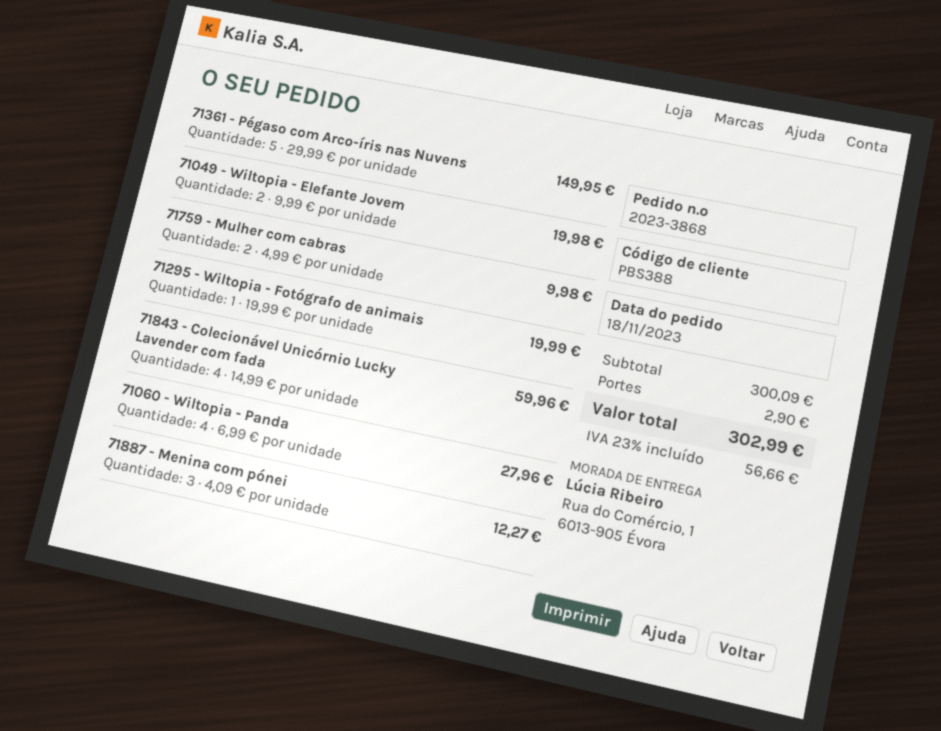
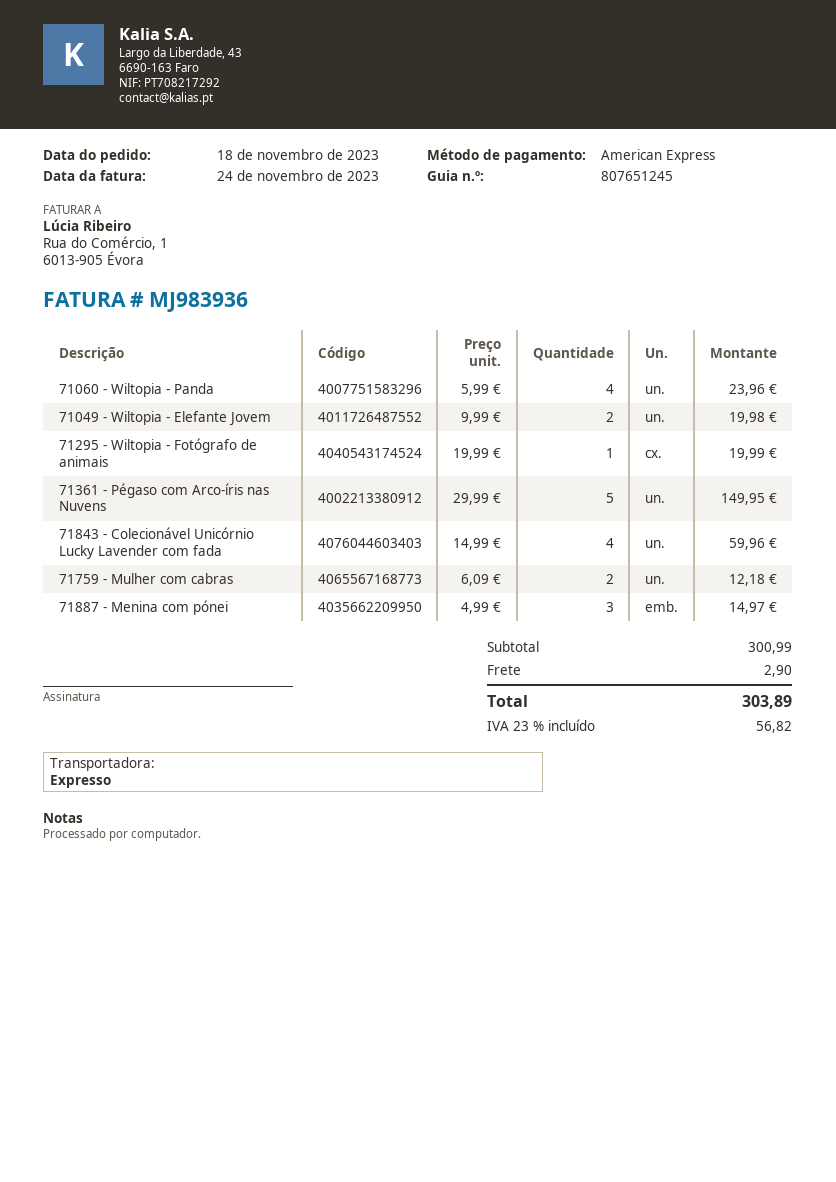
71759 - Mulher com cabras: 2 x 4.99 = 9.98 -> 2 x 6.09 = 12.18
71060 - Wiltopia - Panda: 4 x 6.99 = 27.96 -> 4 x 5.99 = 23.96
71887 - Menina com pónei: 3 x 4.09 = 12.27 -> 3 x 4.99 = 14.97
subtotal: 300.09 -> 300.99
tax: 23% = 56.66 -> 23% = 56.82
total: 302.99 -> 303.89

